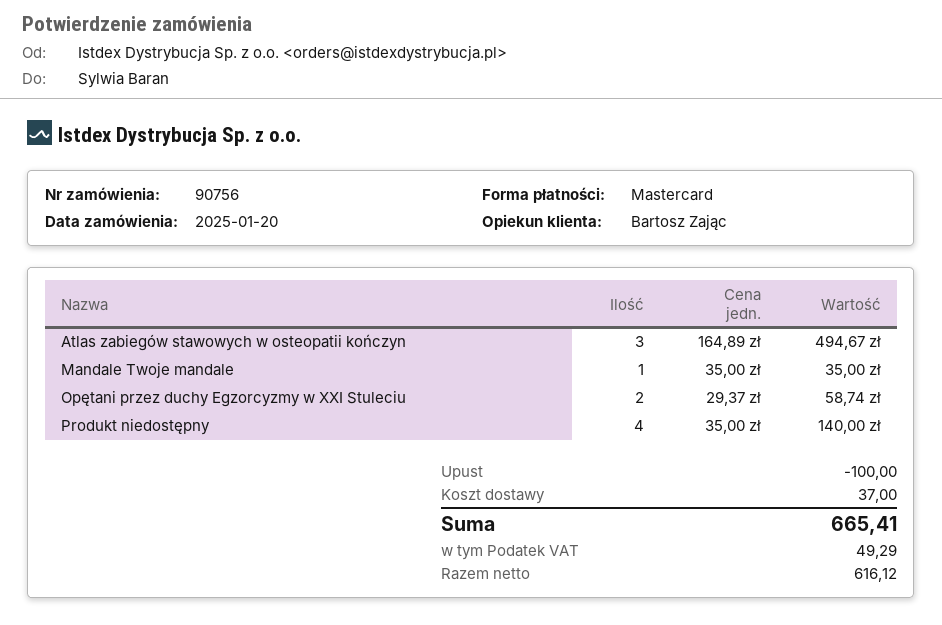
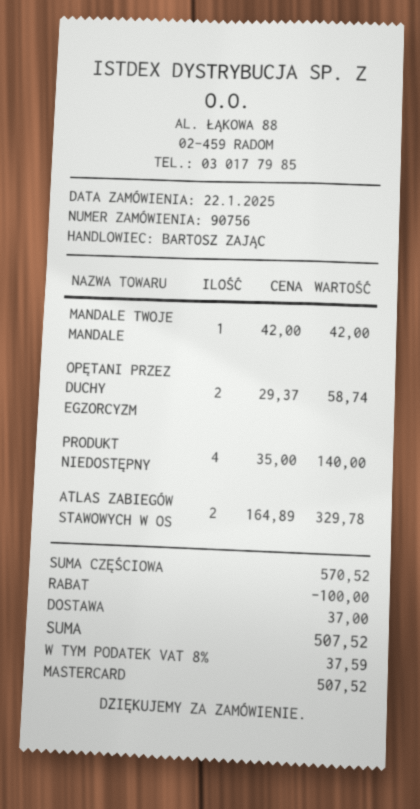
order date: 2025-01-20 -> 2025-01-22
Atlas zabiegów stawowych w osteopatii kończyn: 3 x 164.89 = 494.67 -> 2 x 164.89 = 329.78
Mandale Twoje mandale: 1 x 35.00 = 35.00 -> 1 x 42.00 = 42.00
tax: 49.29 -> 37.59
total: 665.41 -> 507.52

